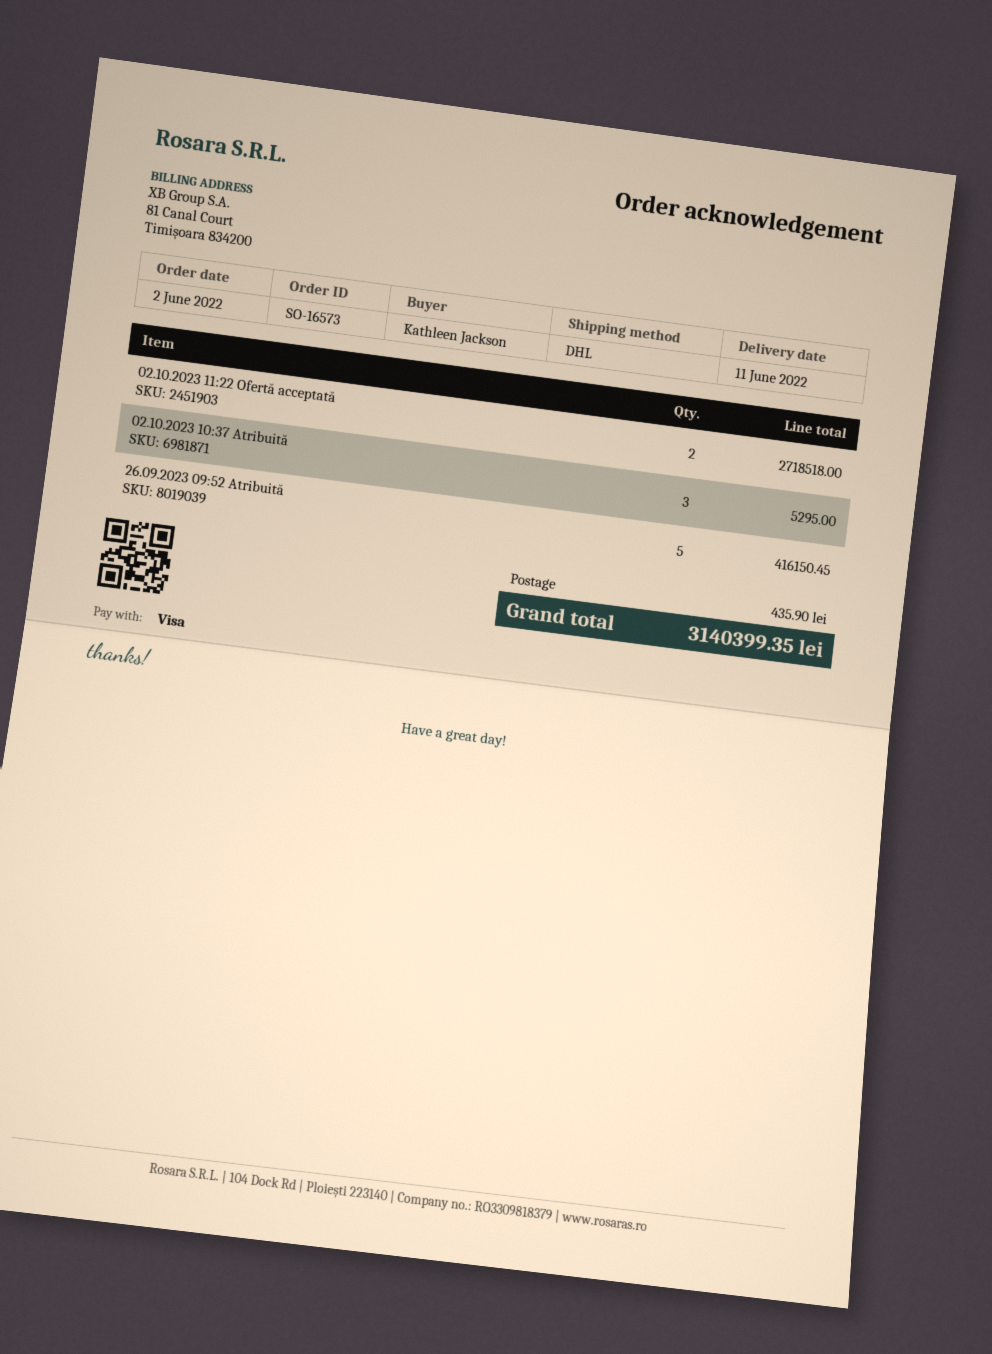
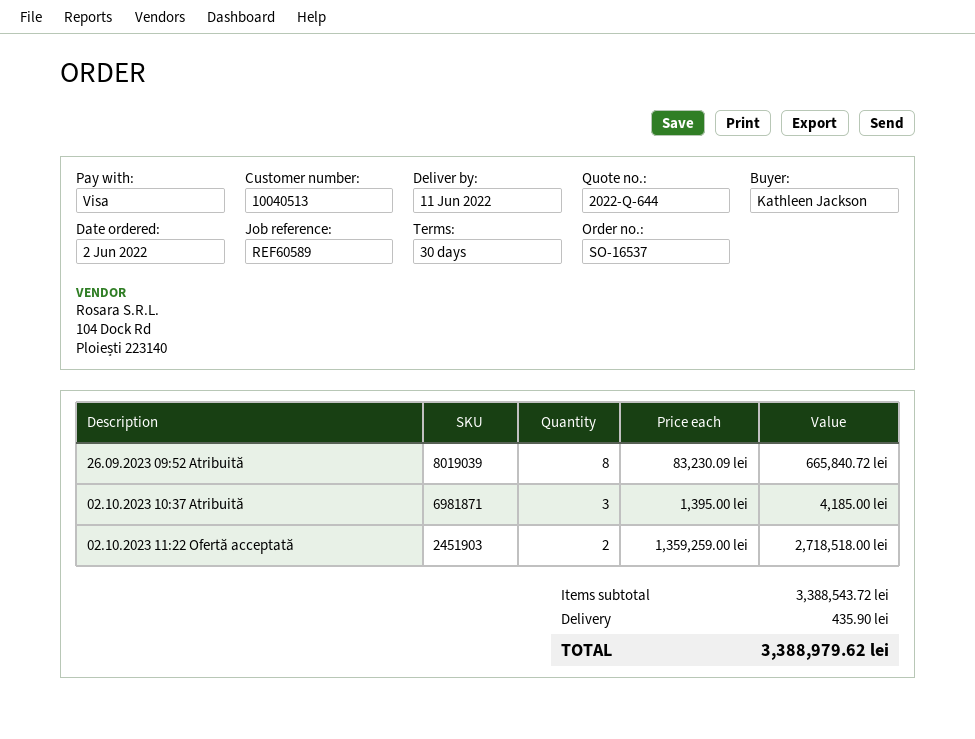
order number: SO-16573 -> SO-16537
02.10.2023 10:37 Atribuită: 3 for 5295.00 -> 3 for 4185.00
26.09.2023 09:52 Atribuită: 5 for 416150.45 -> 8 for 665840.72
total: 3140399.35 -> 3388979.62

